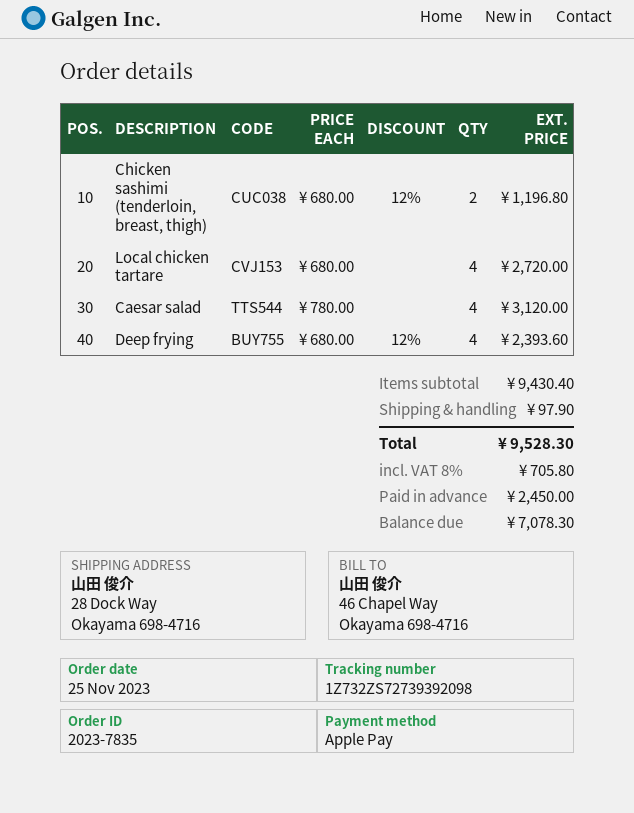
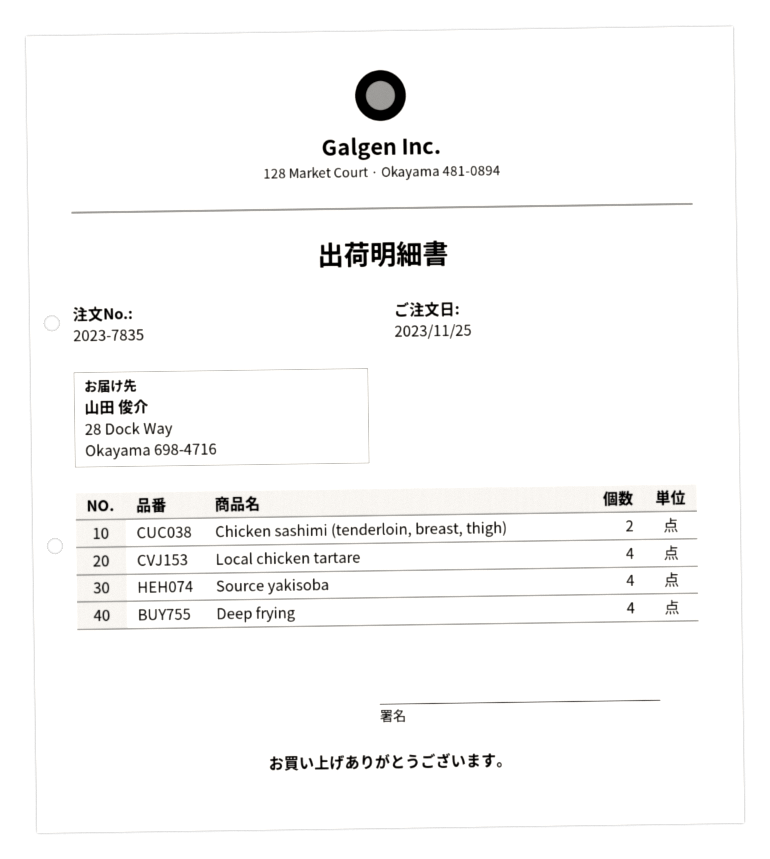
Caesar salad: 4 -> none
Source yakisoba: none -> 4

